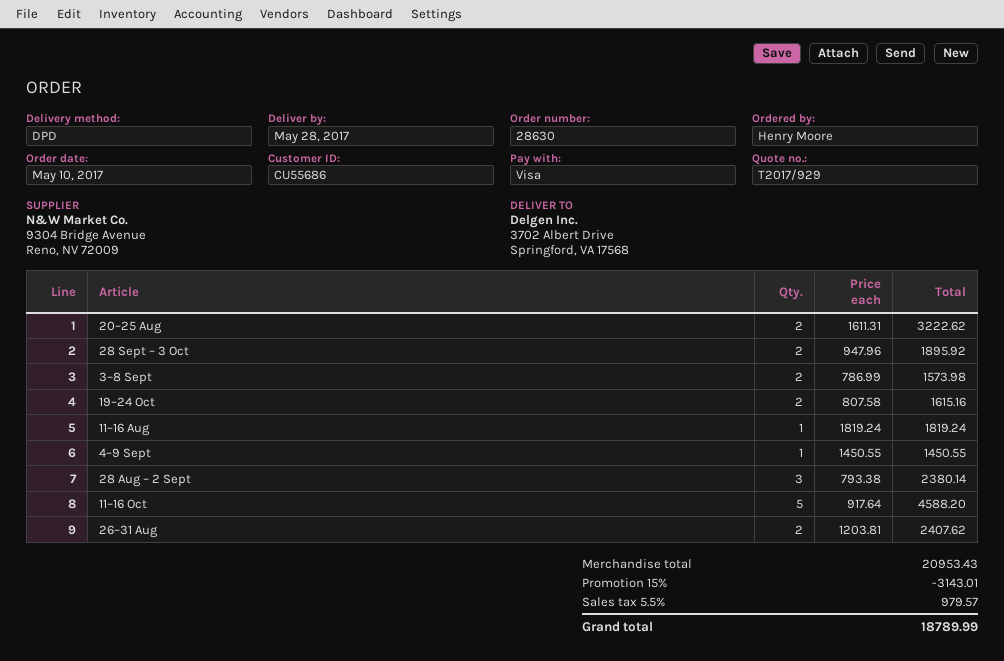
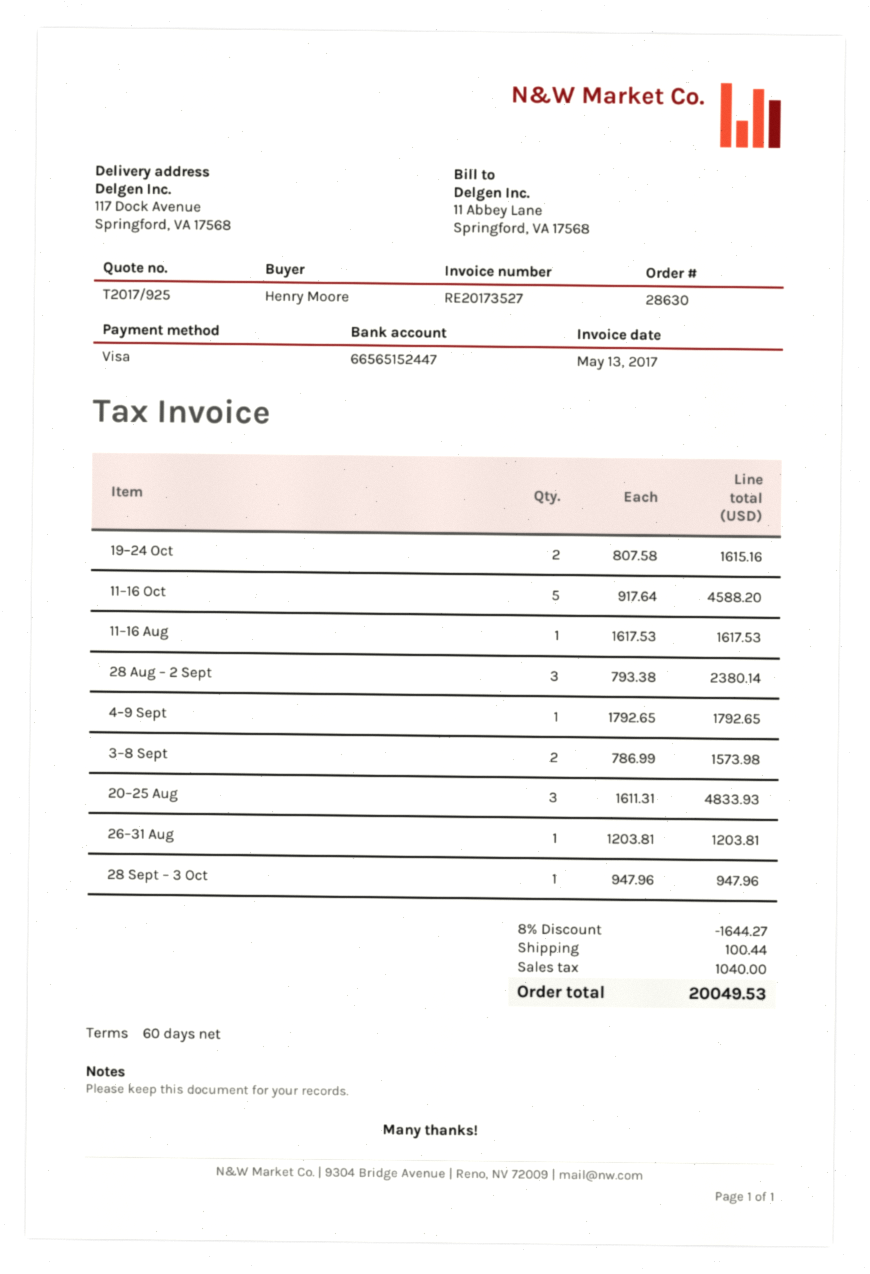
quote number: T2017/929 -> T2017/925
ship to: 3702 Albert Drive, Springford, VA 17568 -> 117 Dock Avenue, Springford, VA 17568
20–25 Aug: 2 x 1611.31 = 3222.62 -> 3 x 1611.31 = 4833.93
28 Sept – 3 Oct: 2 x 947.96 = 1895.92 -> 1 x 947.96 = 947.96
11–16 Aug: 1 x 1819.24 = 1819.24 -> 1 x 1617.53 = 1617.53
4–9 Sept: 1 x 1450.55 = 1450.55 -> 1 x 1792.65 = 1792.65
26–31 Aug: 2 x 1203.81 = 2407.62 -> 1 x 1203.81 = 1203.81
discount: 15% = 3143.01 -> 8% = 1644.27
shipping: none -> 100.44
tax: 979.57 -> 1040.00
total: 18789.99 -> 20049.53

